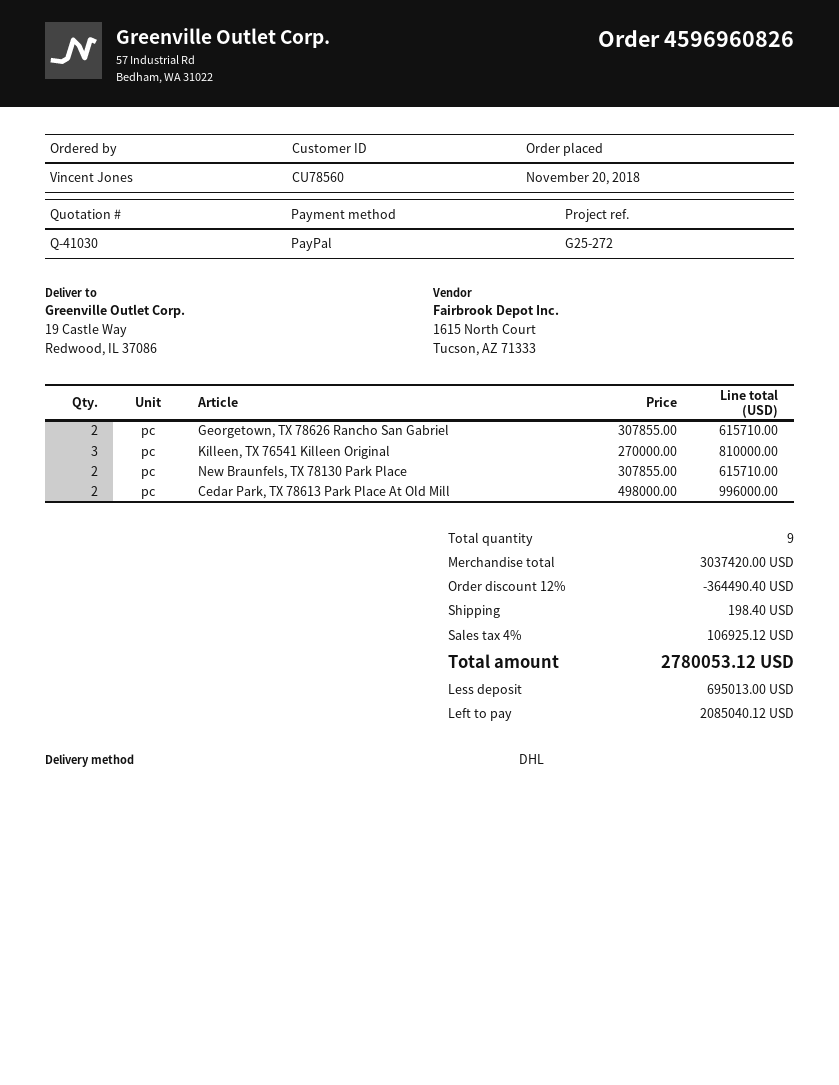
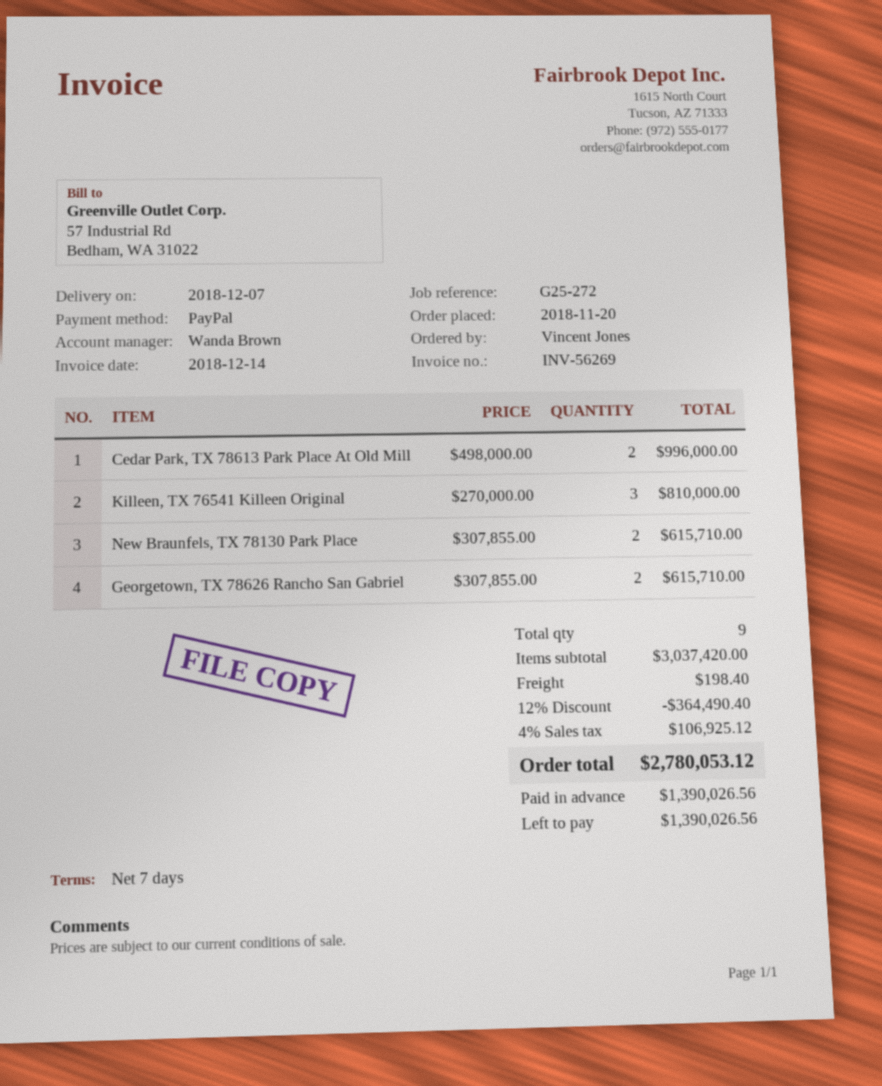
deposit: 695013.00 -> 1390026.56
balance: 2085040.12 -> 1390026.56

